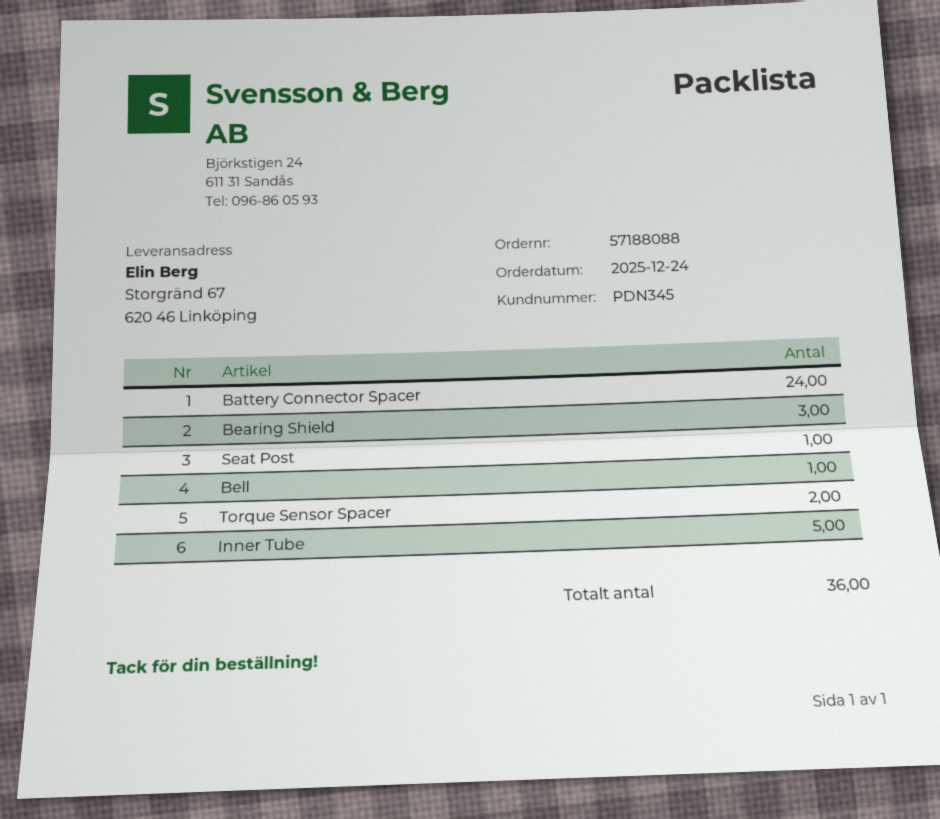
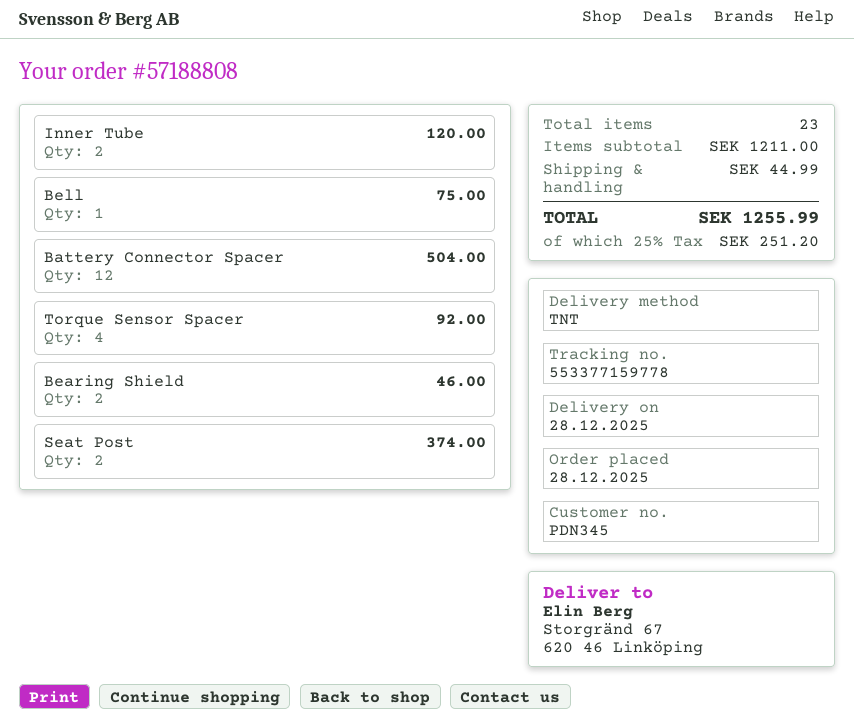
order number: 57188088 -> 57188808
order date: 2025-12-24 -> 2025-12-28
Battery Connector Spacer: 24 -> 12
Bearing Shield: 3 -> 2
Seat Post: 1 -> 2
Torque Sensor Spacer: 2 -> 4
Inner Tube: 5 -> 2
total quantity: 36 -> 23

